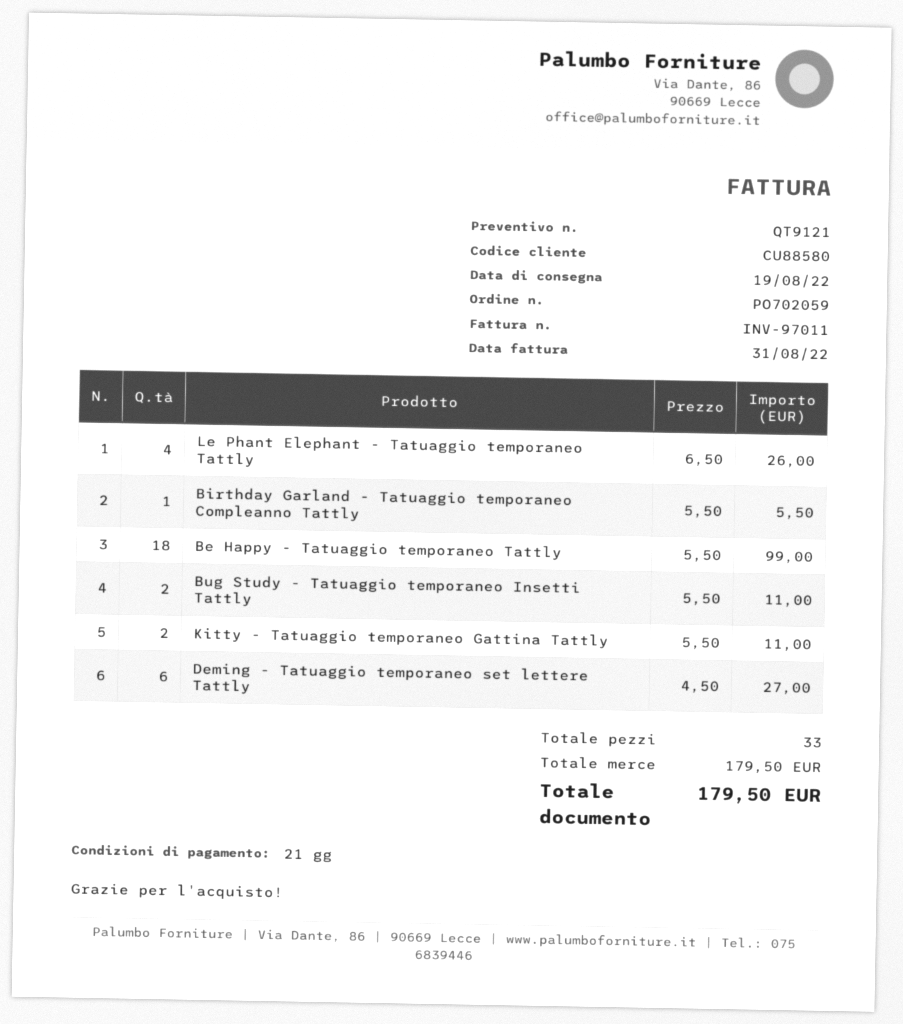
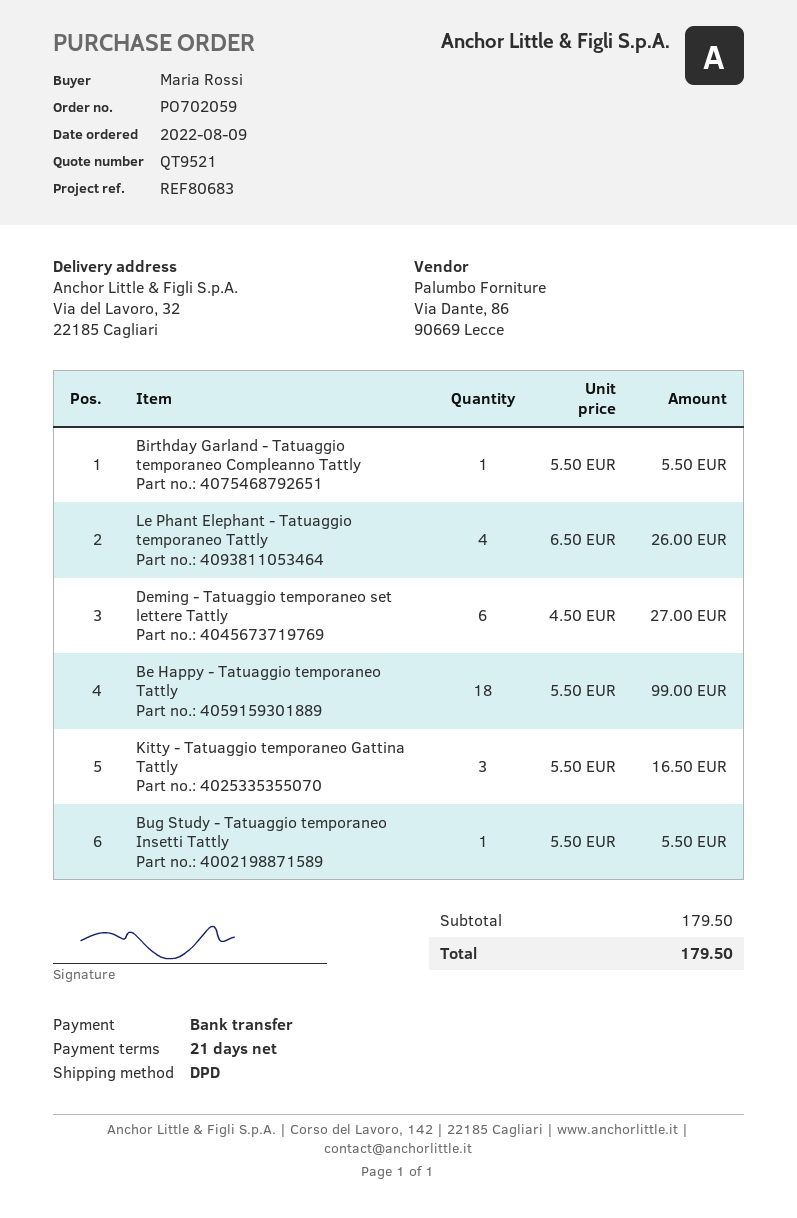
quote number: QT9121 -> QT9521
Bug Study - Tatuaggio temporaneo Insetti Tattly: 2 x 5.50 = 11.00 -> 1 x 5.50 = 5.50
Kitty - Tatuaggio temporaneo Gattina Tattly: 2 x 5.50 = 11.00 -> 3 x 5.50 = 16.50

